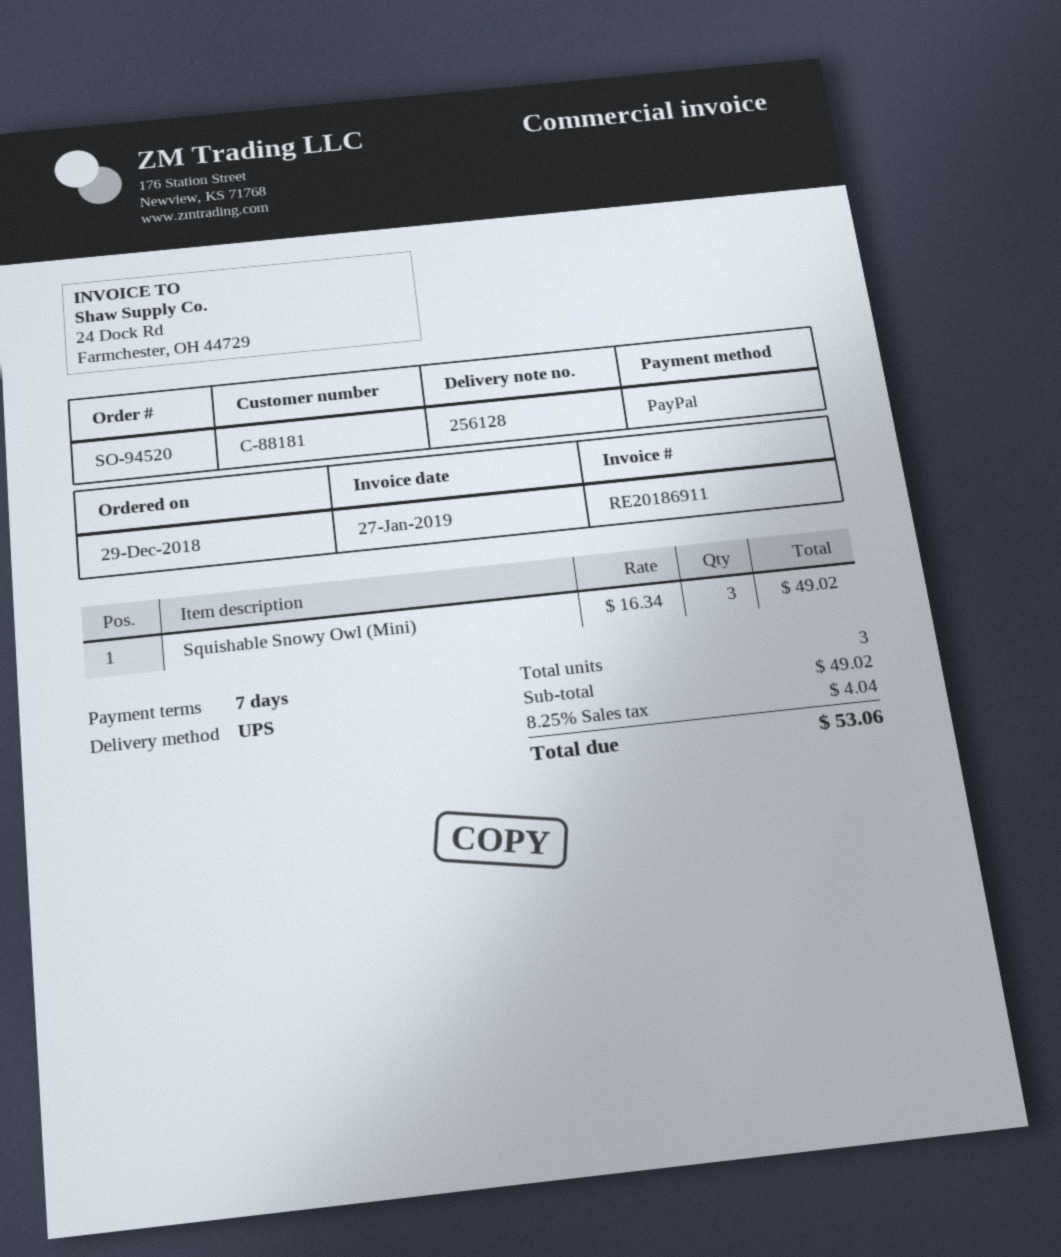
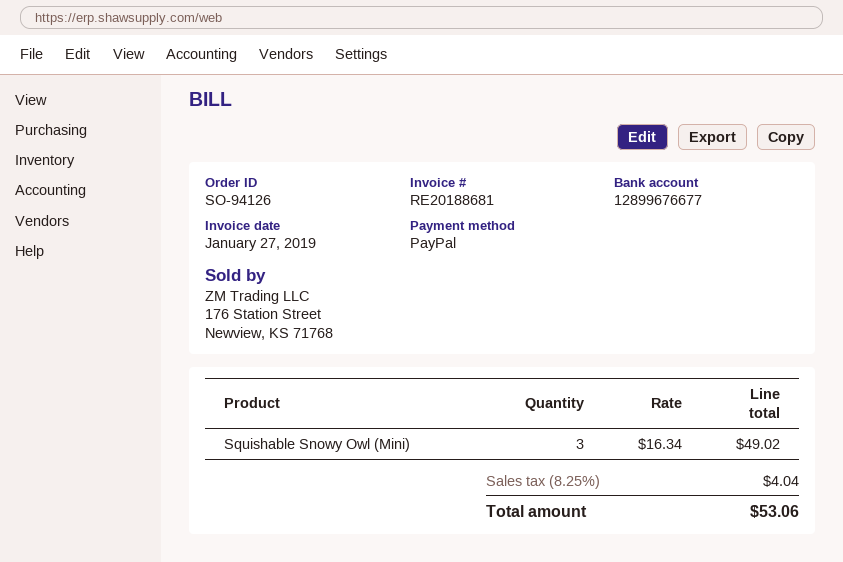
order number: SO-94520 -> SO-94126
invoice number: RE20186911 -> RE20188681

